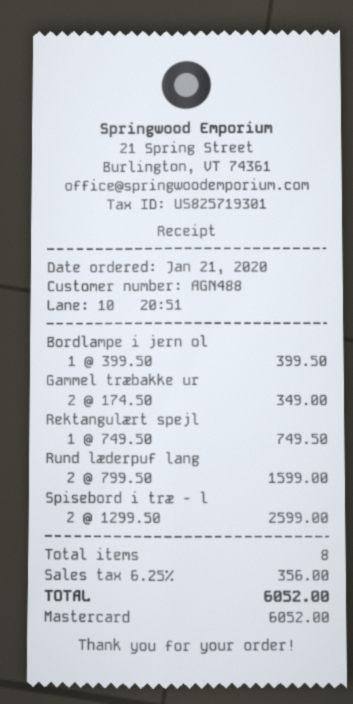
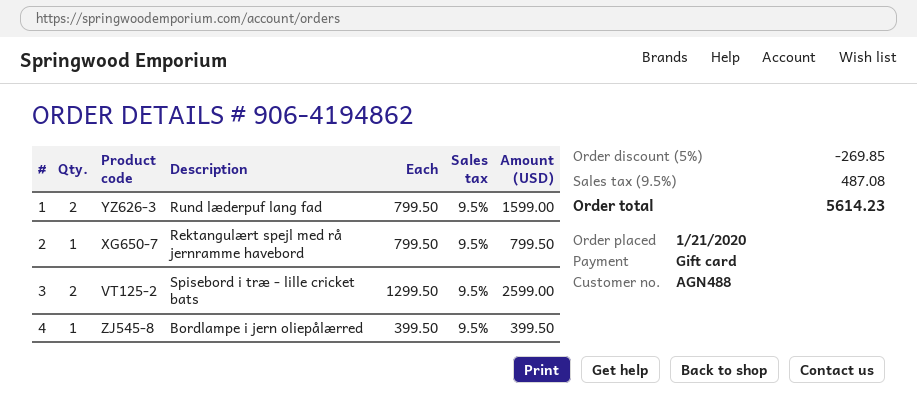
payment method: Mastercard -> gift card
Gammel træbakke ur: 2 x 174.50 = 349.00 -> none
Rektangulært spejl: 1 x 749.50 = 749.50 -> 1 x 799.50 = 799.50
discount: none -> 5% = 269.85
tax: 6.25% = 356.00 -> 9.5% = 487.08
total: 6052.00 -> 5614.23

